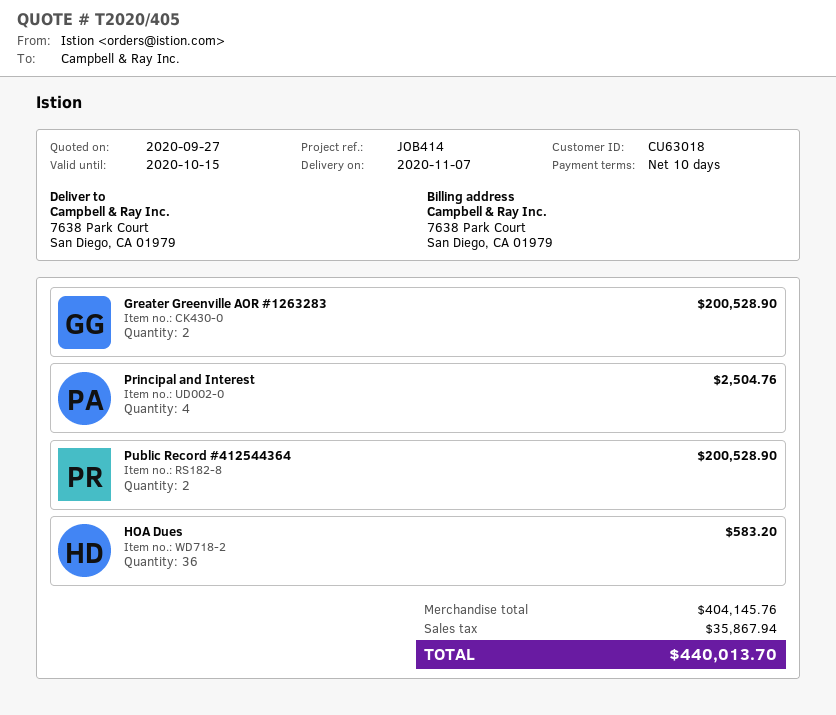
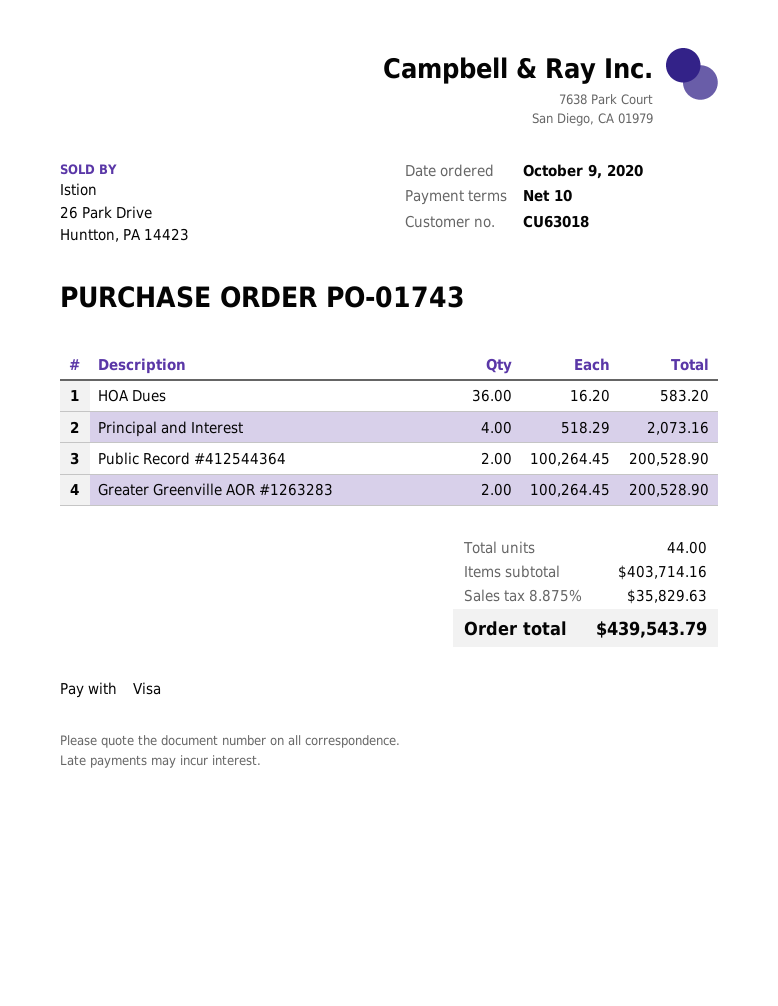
Principal and Interest: 4 for 2504.76 -> 4 for 2073.16
subtotal: 404145.76 -> 403714.16
tax: 35867.94 -> 35829.63
total: 440013.70 -> 439543.79

